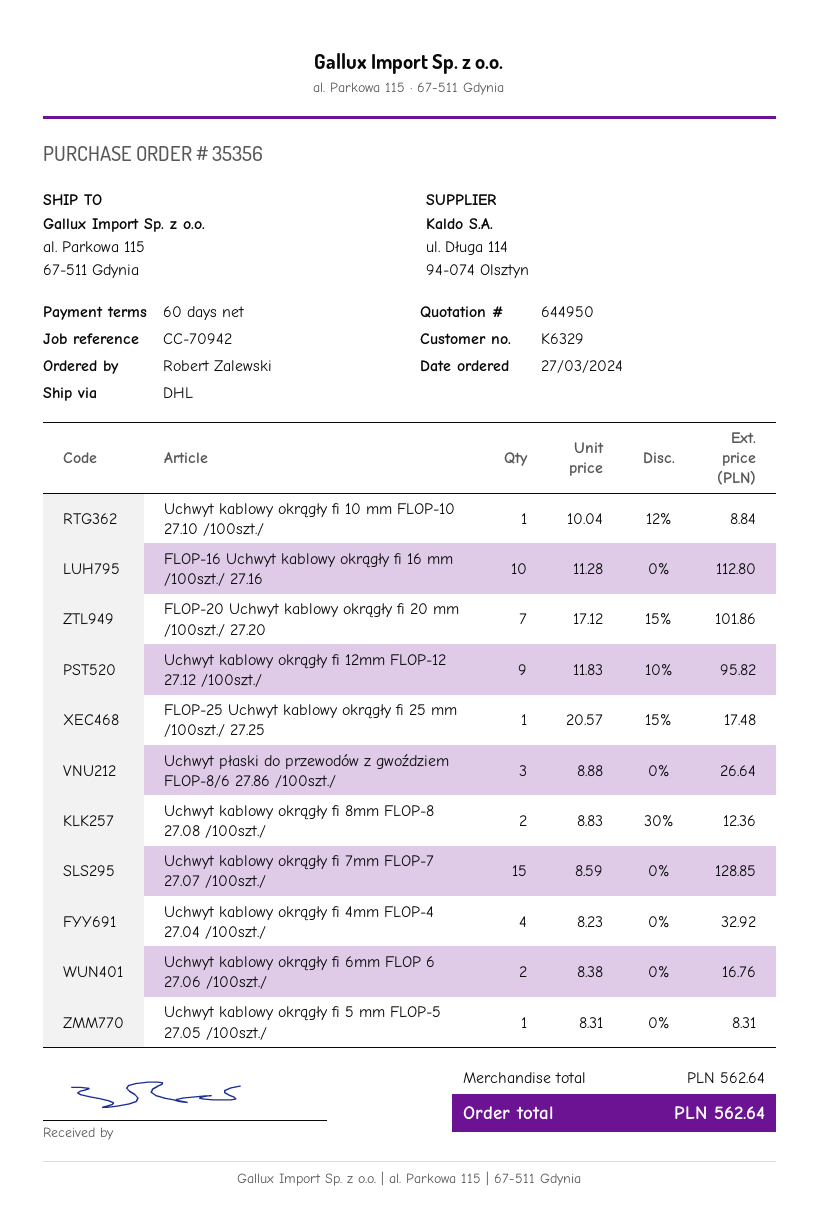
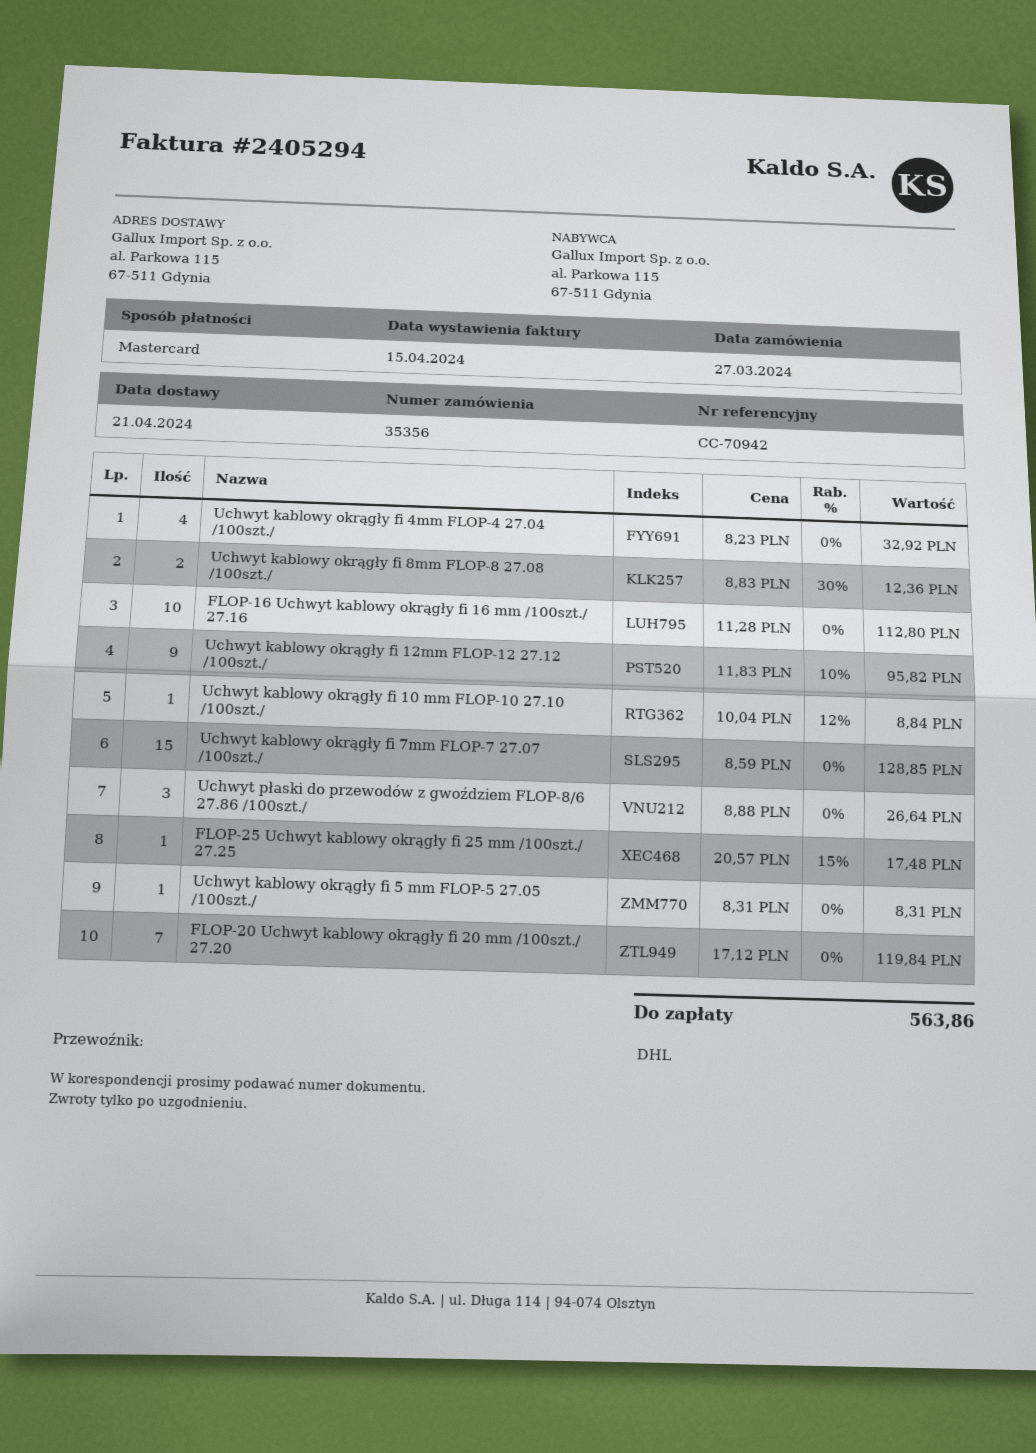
FLOP-20 Uchwyt kablowy okrągły fi 20 mm /100szt./ 27.20: 7 x 17.12 - 15% = 101.86 -> 7 x 17.12 = 119.84
Uchwyt kablowy okrągły fi 6mm FLOP 6 27.06 /100szt./: 2 x 8.38 = 16.76 -> none
total: 562.64 -> 563.86

